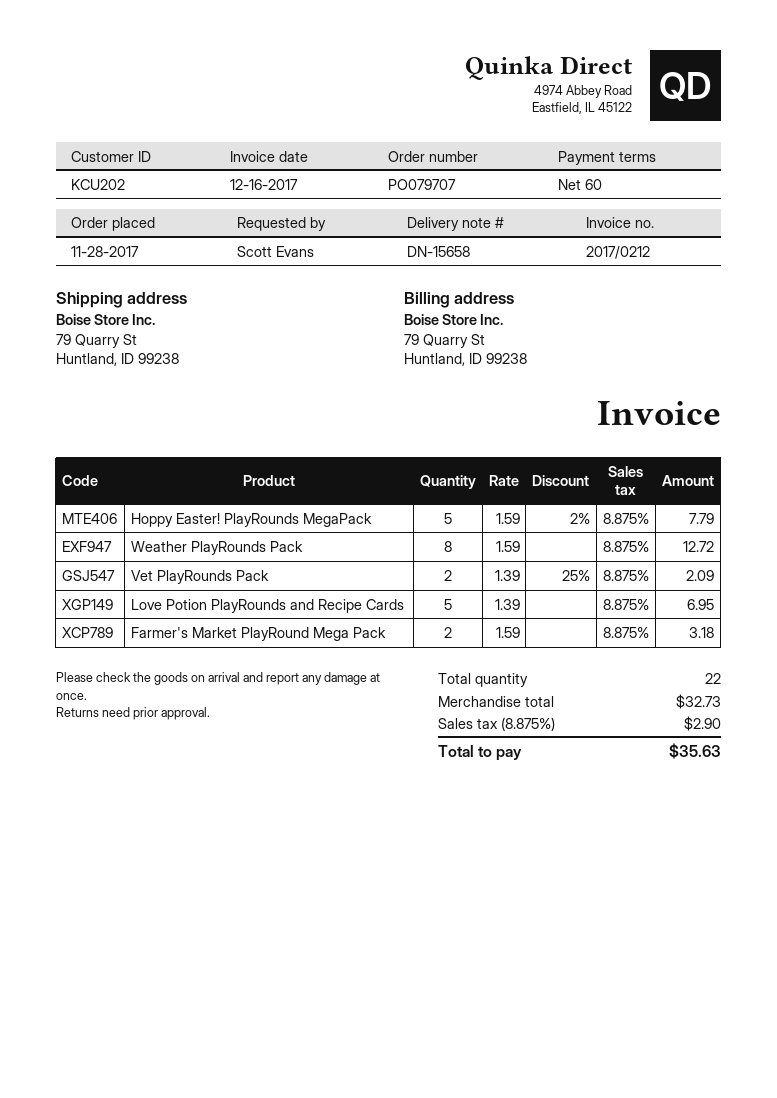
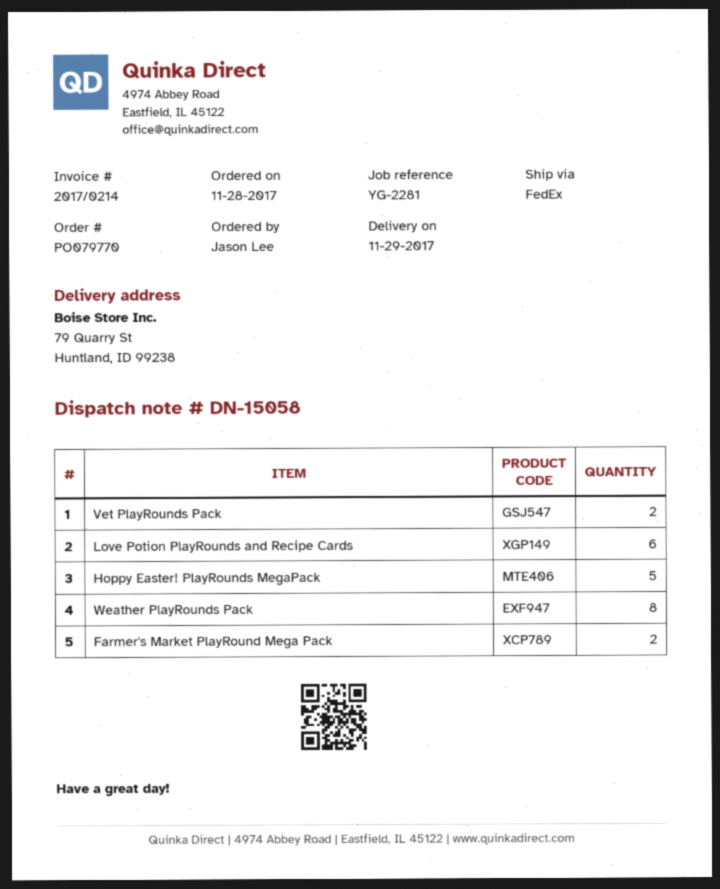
order number: PO079707 -> PO079770
delivery note number: DN-15658 -> DN-15058
invoice number: 2017/0212 -> 2017/0214
ordered by: Scott Evans -> Jason Lee
Love Potion PlayRounds and Recipe Cards: 5 -> 6

